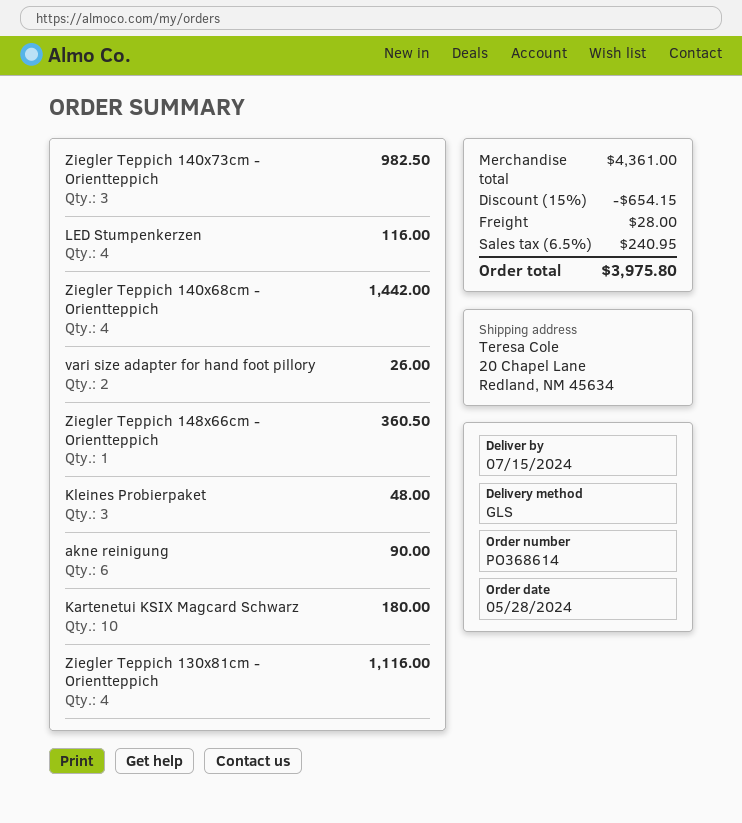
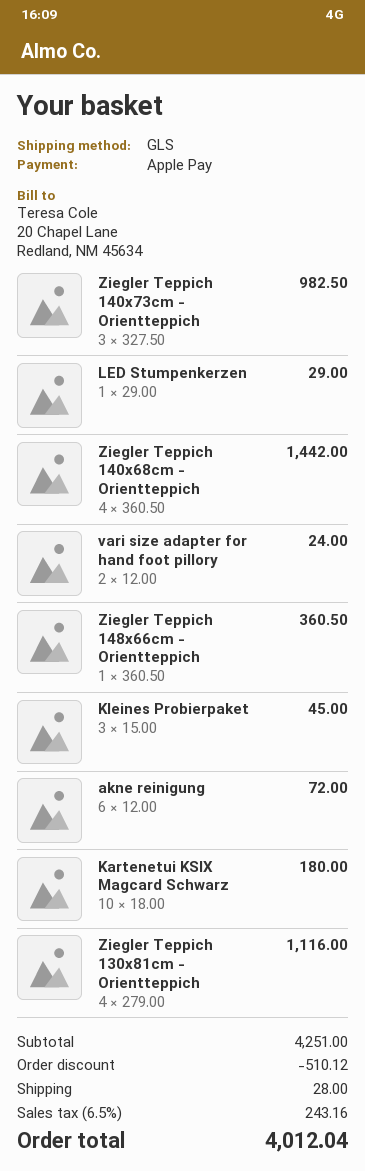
LED Stumpenkerzen: 4 for 116.00 -> 1 for 29.00
vari size adapter for hand foot pillory: 2 for 26.00 -> 2 for 24.00
Kleines Probierpaket: 3 for 48.00 -> 3 for 45.00
akne reinigung: 6 for 90.00 -> 6 for 72.00
subtotal: 4361.00 -> 4251.00
discount: 654.15 -> 510.12
tax: 6.5% = 240.95 -> 6.5% = 243.16
total: 3975.80 -> 4012.04

